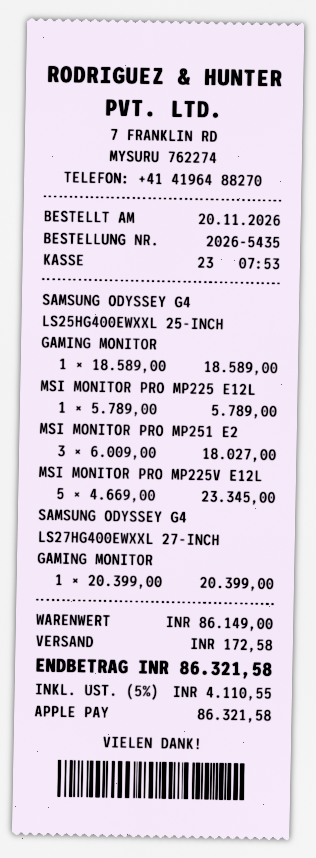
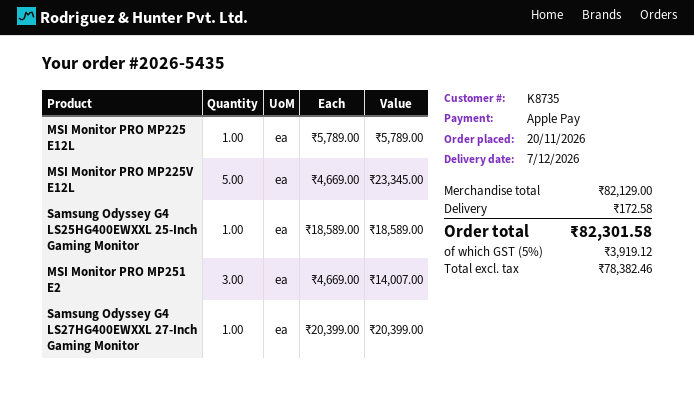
MSI MONITOR PRO MP251 E2: 3 x 6009.00 = 18027.00 -> 3 x 4669.00 = 14007.00
subtotal: 86149.00 -> 82129.00
tax: 5% = 4110.55 -> 5% = 3919.12
total: 86321.58 -> 82301.58

